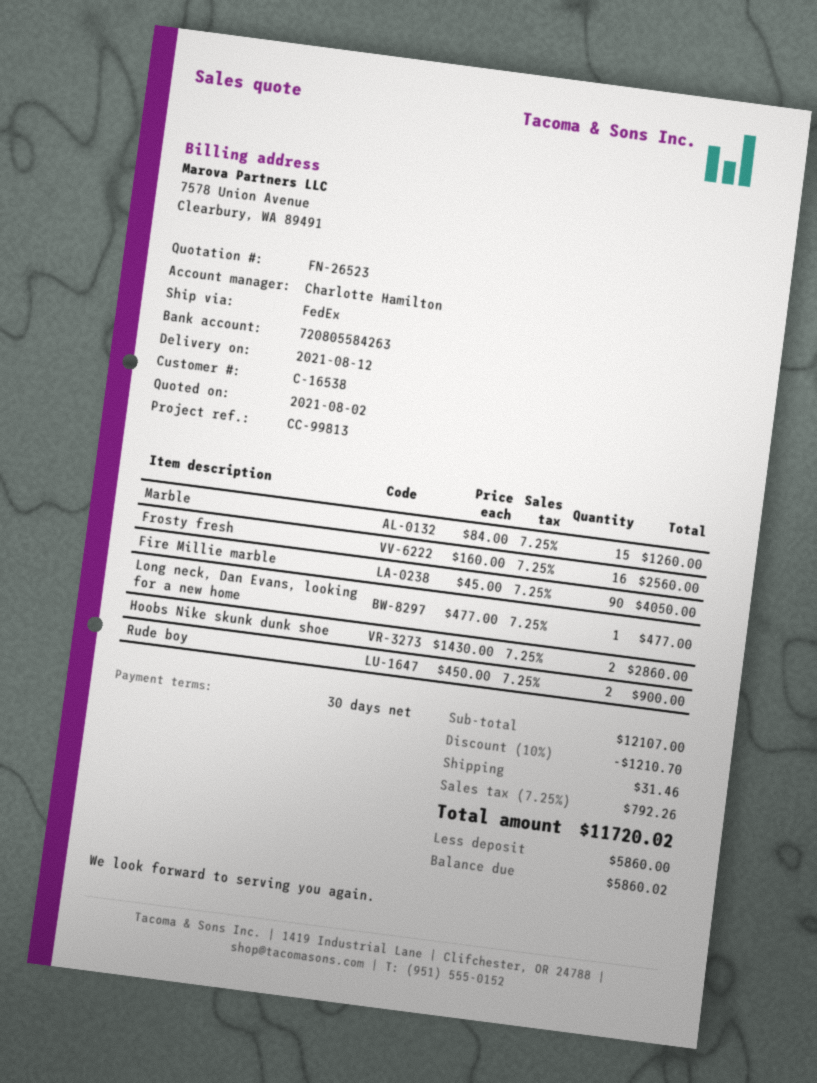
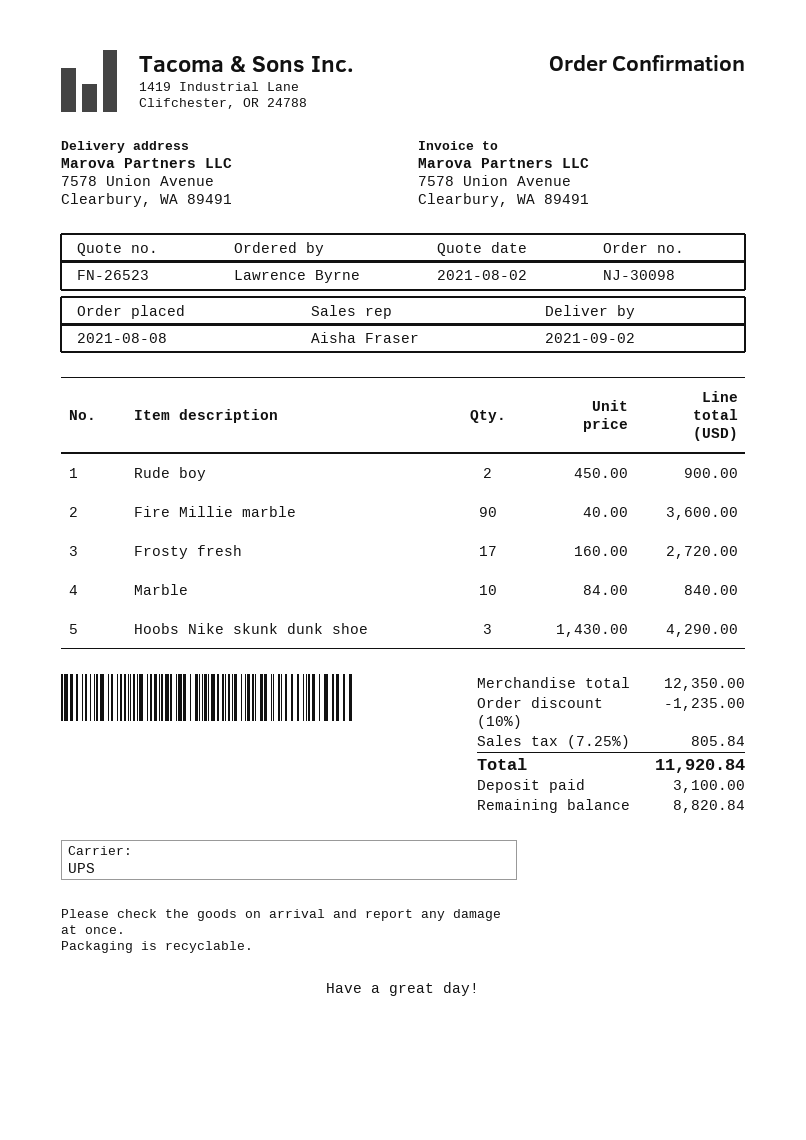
delivery date: 2021-08-12 -> 2021-09-02
sales rep: Charlotte Hamilton -> Aisha Fraser
shipping method: FedEx -> UPS
Marble: 15 x 84.00 = 1260.00 -> 10 x 84.00 = 840.00
Frosty fresh: 16 x 160.00 = 2560.00 -> 17 x 160.00 = 2720.00
Fire Millie marble: 90 x 45.00 = 4050.00 -> 90 x 40.00 = 3600.00
Long neck, Dan Evans, looking for a new home: 1 x 477.00 = 477.00 -> none
Hoobs Nike skunk dunk shoe: 2 x 1430.00 = 2860.00 -> 3 x 1430.00 = 4290.00
subtotal: 12107.00 -> 12350.00
discount: 10% = 1210.70 -> 10% = 1235.00
shipping: 31.46 -> none
tax: 7.25% = 792.26 -> 7.25% = 805.84
total: 11720.02 -> 11920.84
deposit: 5860.00 -> 3100.00
balance: 5860.02 -> 8820.84

